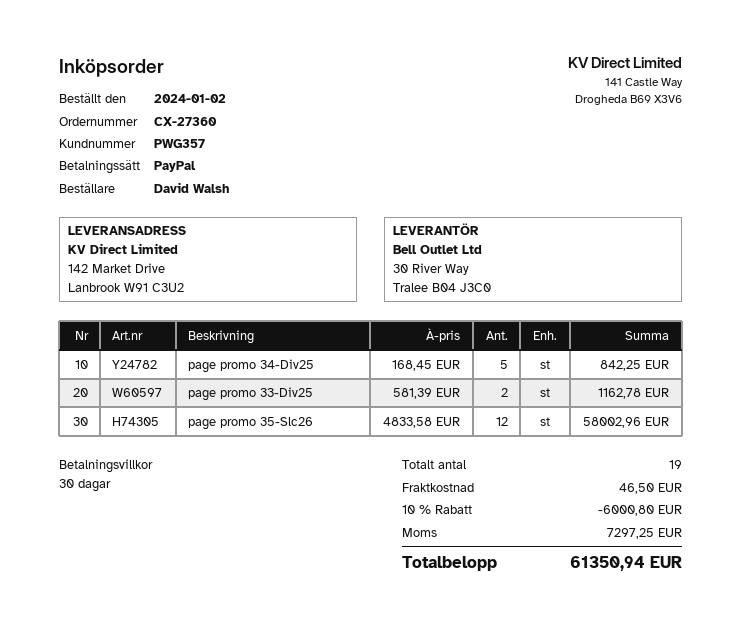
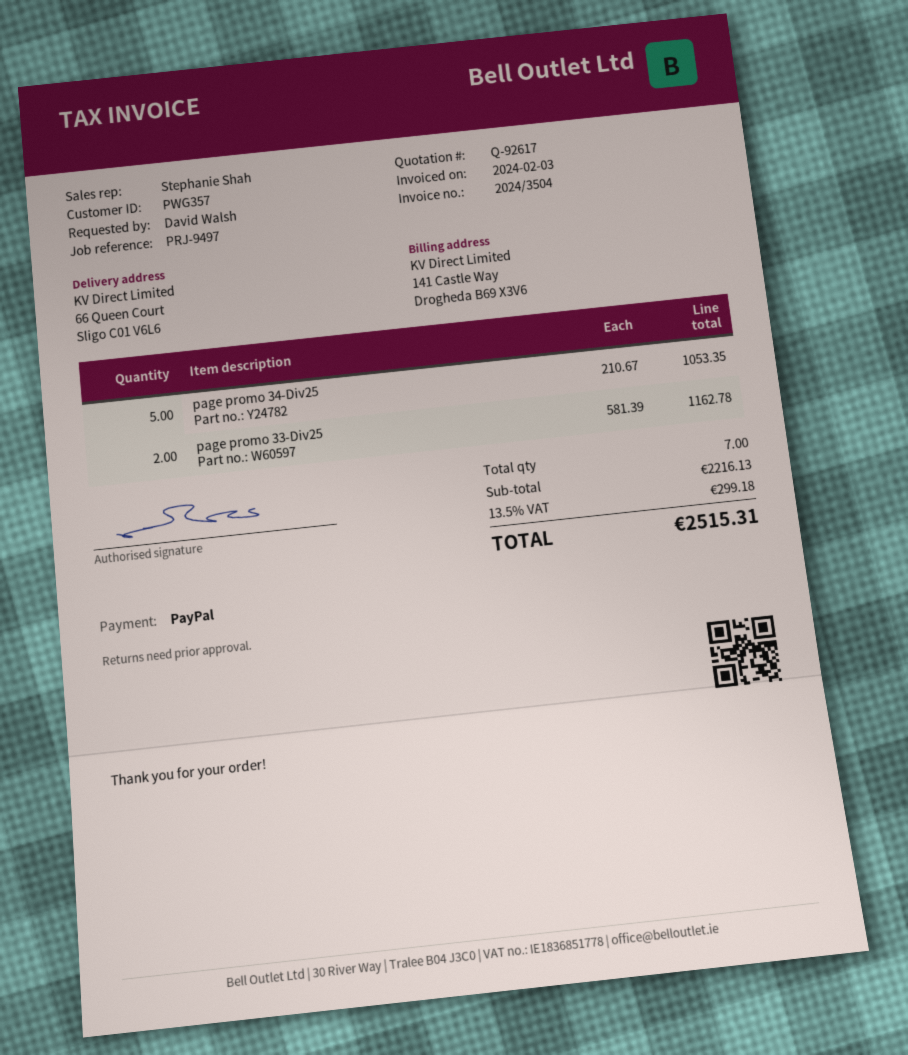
ship to: 142 Market Drive, Lanbrook W91 C3U2 -> 66 Queen Court, Sligo C01 V6L6
page promo 34-Div25: 5 x 168.45 = 842.25 -> 5 x 210.67 = 1053.35
page promo 35-Slc26: 12 x 4833.58 = 58002.96 -> none
total quantity: 19 -> 7
discount: 10% = 6000.80 -> none
shipping: 46.50 -> none
tax: 7297.25 -> 299.18
total: 61350.94 -> 2515.31

